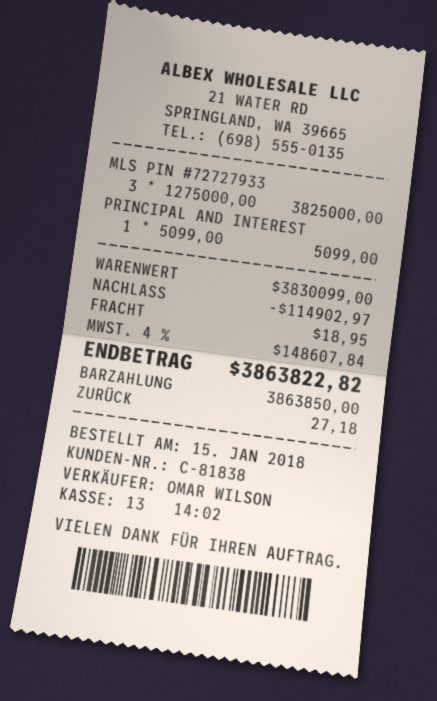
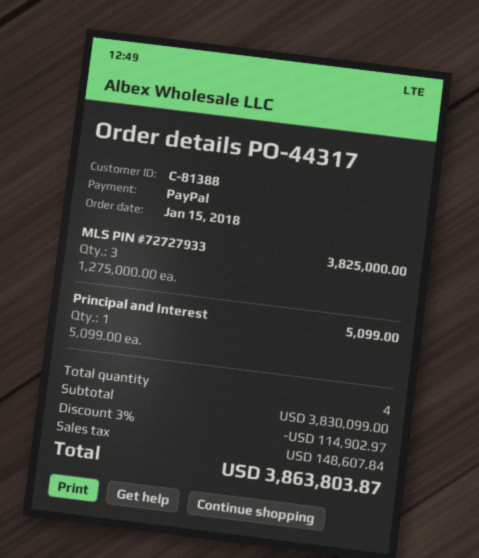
customer number: C-81838 -> C-81388
payment method: cash -> PayPal
shipping: 18.95 -> none
total: 3863822.82 -> 3863803.87

